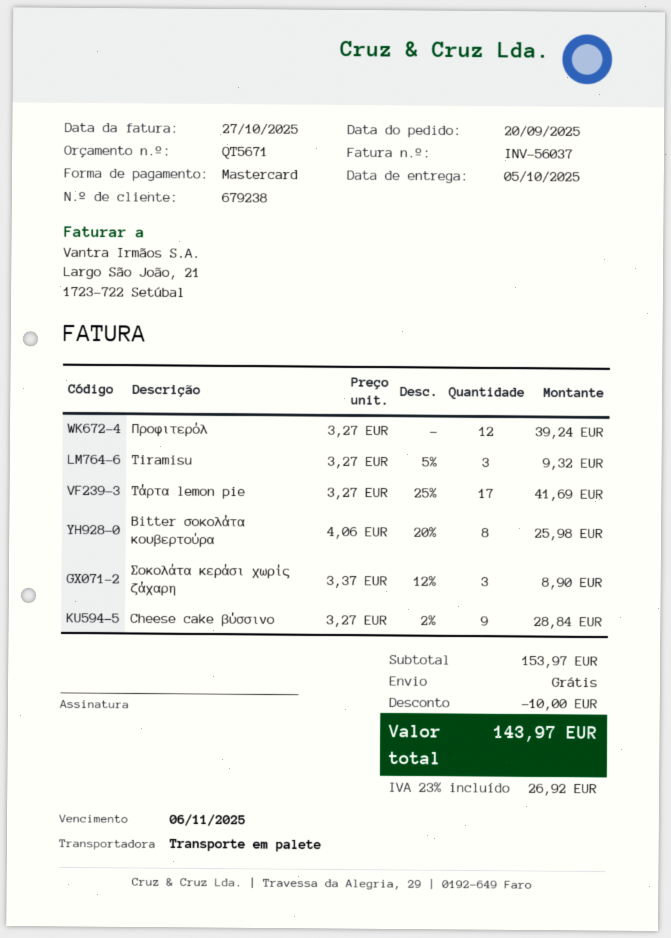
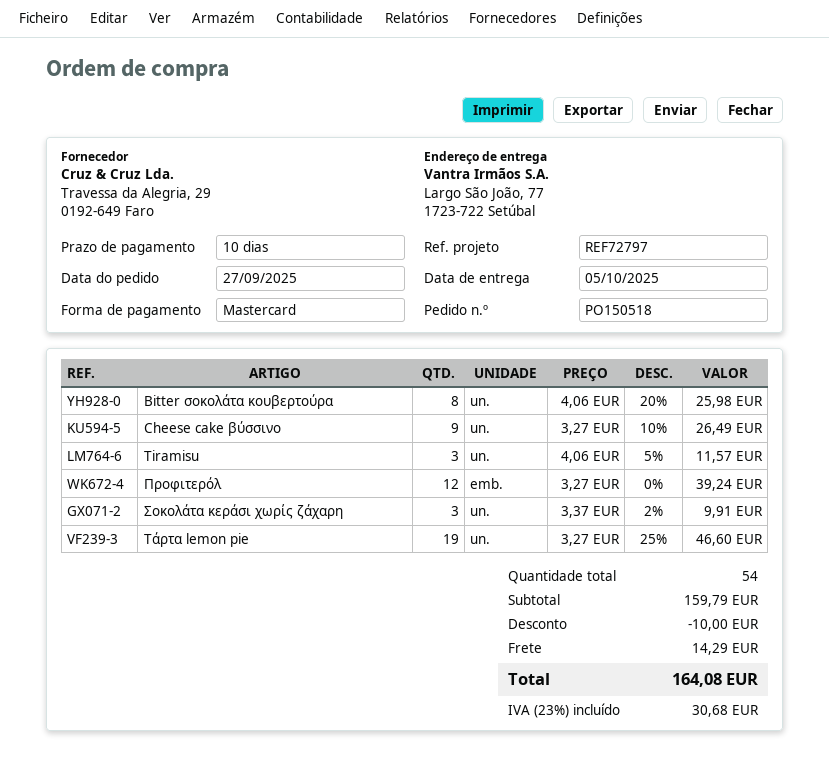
order date: 2025-09-20 -> 2025-09-27
Tiramisu: 3 x 3.27 - 5% = 9.32 -> 3 x 4.06 - 5% = 11.57
Τάρτα lemon pie: 17 x 3.27 - 25% = 41.69 -> 19 x 3.27 - 25% = 46.60
Σοκολάτα κεράσι χωρίς ζάχαρη: 3 x 3.37 - 12% = 8.90 -> 3 x 3.37 - 2% = 9.91
Cheese cake βύσσινο: 9 x 3.27 - 2% = 28.84 -> 9 x 3.27 - 10% = 26.49
subtotal: 153.97 -> 159.79
shipping: 0.00 -> 14.29
tax: 23% = 26.92 -> 23% = 30.68
total: 143.97 -> 164.08

